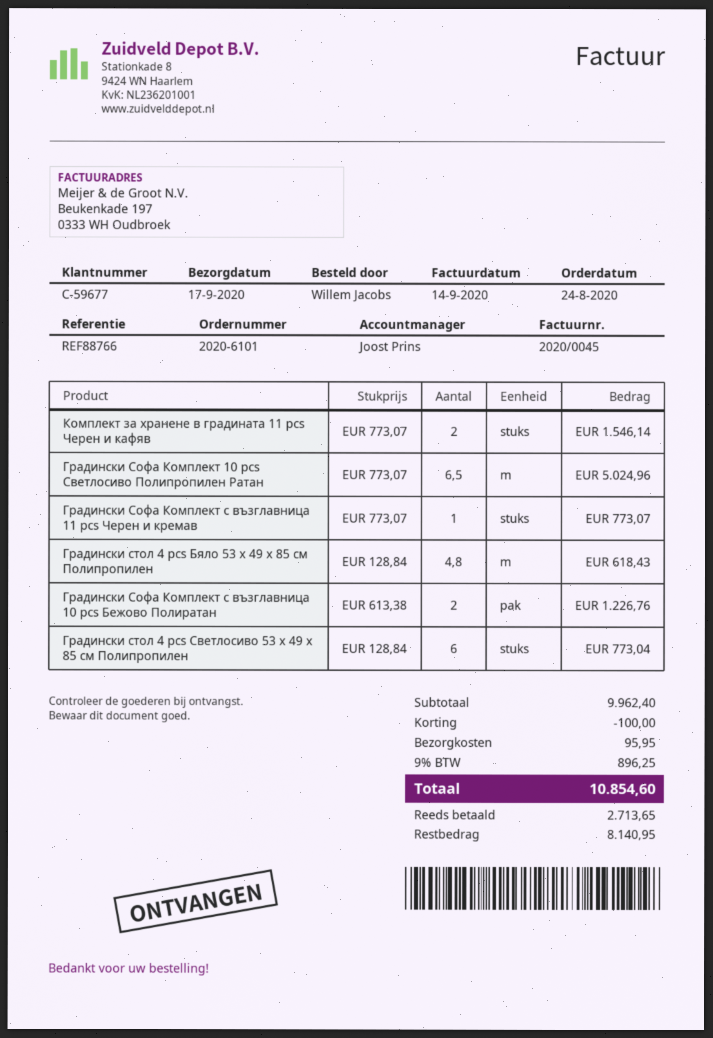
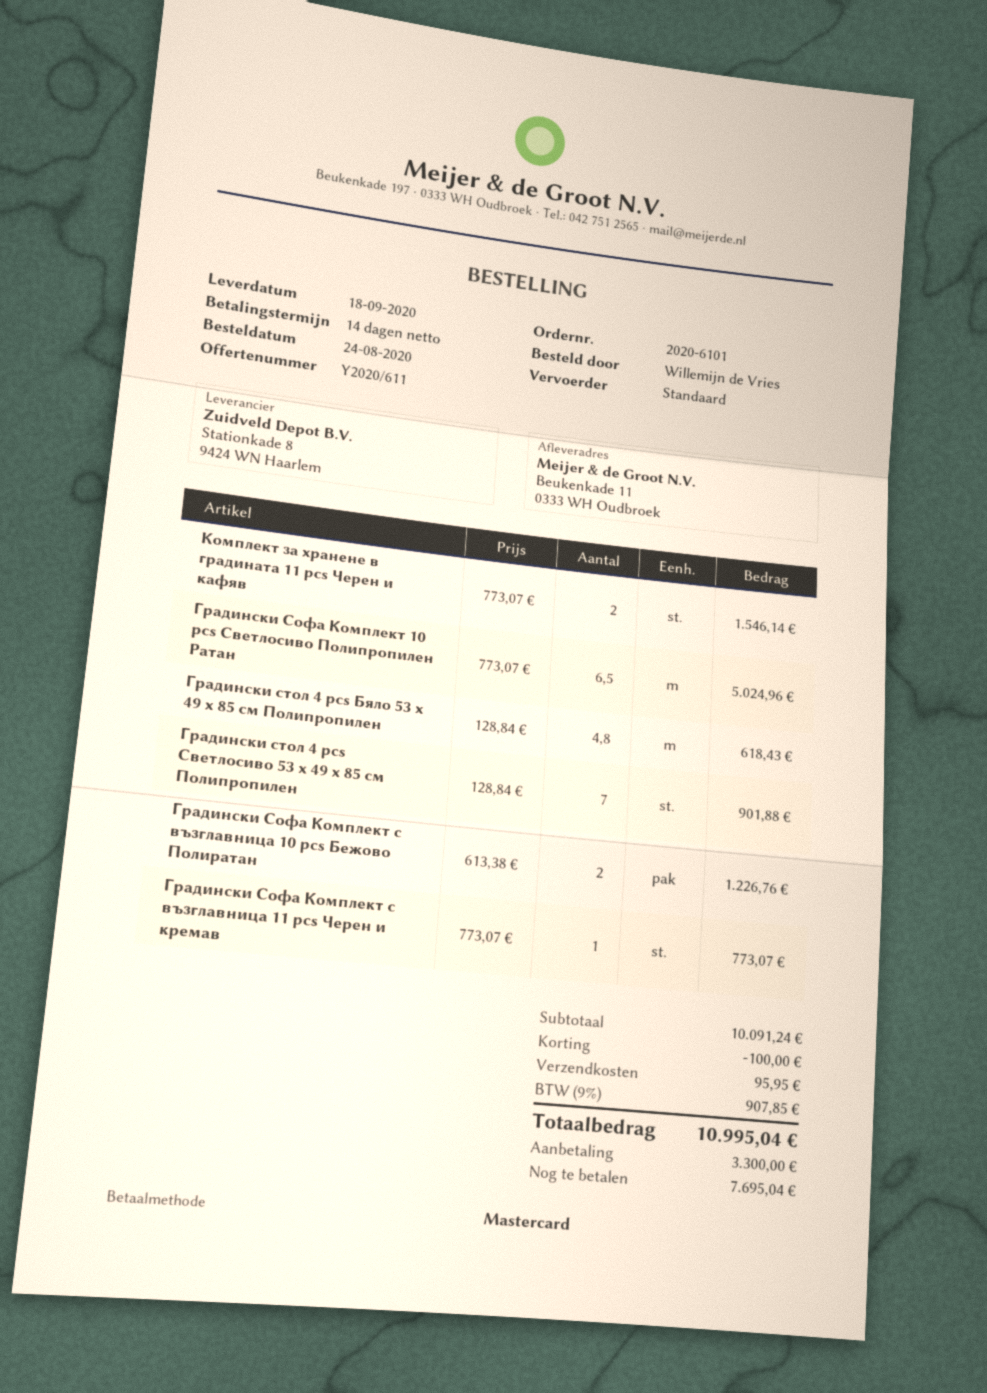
delivery date: 2020-09-17 -> 2020-09-18
ordered by: Willem Jacobs -> Willemijn de Vries
Градински стол 4 pcs Светлосиво 53 x 49 x 85 см Полипропилен: 6 x 128.84 = 773.04 -> 7 x 128.84 = 901.88
subtotal: 9962.40 -> 10091.24
tax: 9% = 896.25 -> 9% = 907.85
total: 10854.60 -> 10995.04
deposit: 2713.65 -> 3300.00
balance: 8140.95 -> 7695.04

